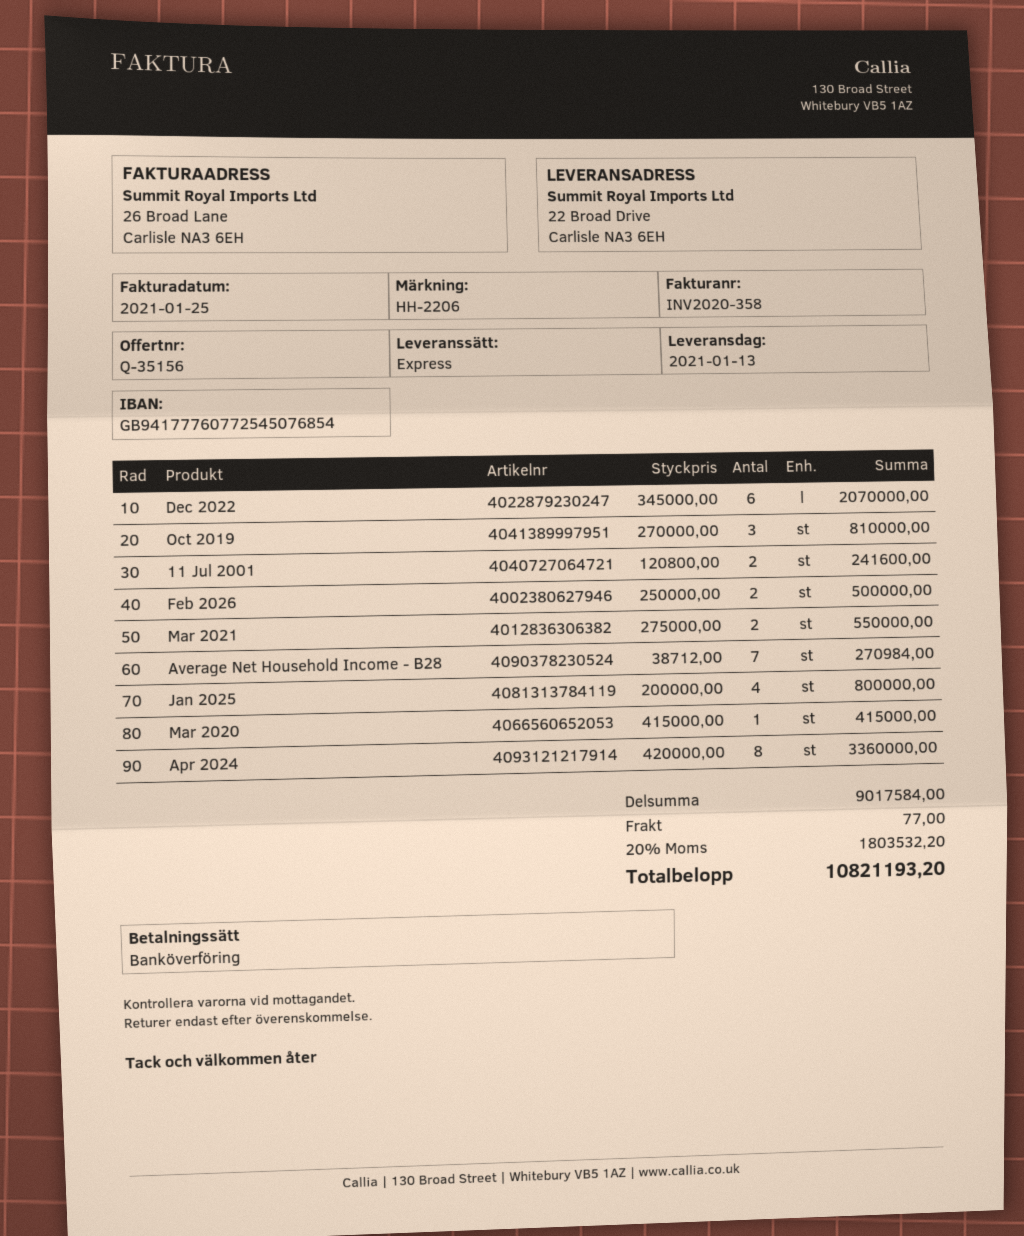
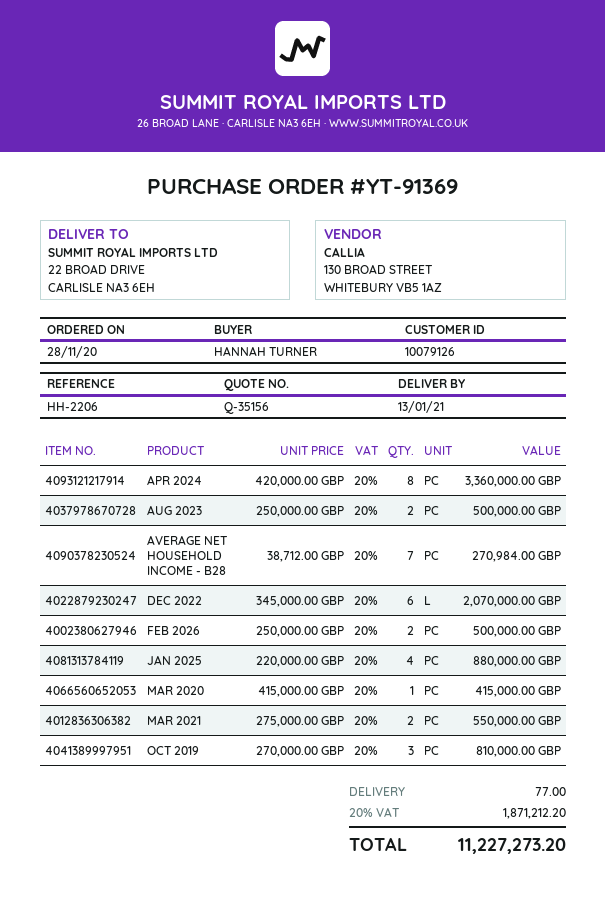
11 Jul 2001: 2 x 120800.00 = 241600.00 -> none
Jan 2025: 4 x 200000.00 = 800000.00 -> 4 x 220000.00 = 880000.00
AUG 2023: none -> 2 x 250000.00 = 500000.00
tax: 20% = 1803532.20 -> 20% = 1871212.20
total: 10821193.20 -> 11227273.20

